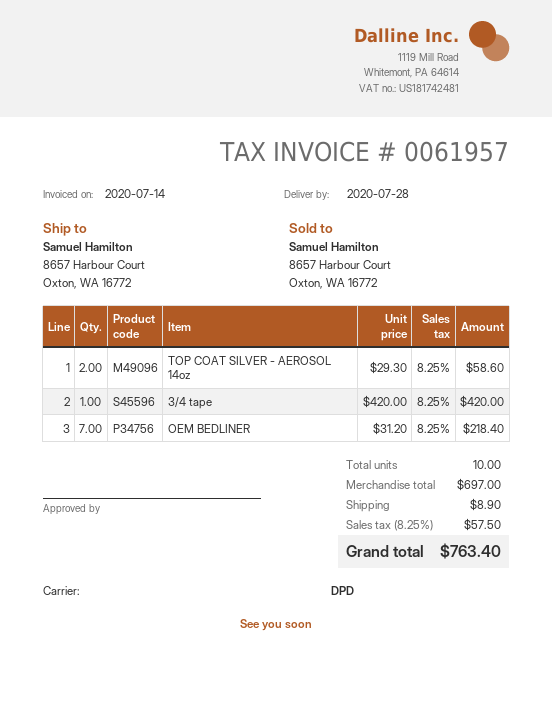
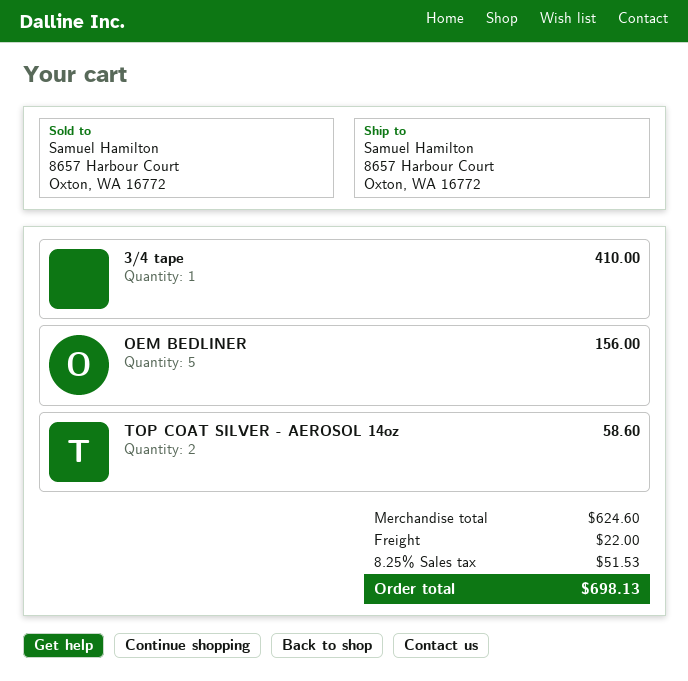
3/4 tape: 1 for 420.00 -> 1 for 410.00
OEM BEDLINER: 7 for 218.40 -> 5 for 156.00
subtotal: 697.00 -> 624.60
shipping: 8.90 -> 22.00
tax: 8.25% = 57.50 -> 8.25% = 51.53
total: 763.40 -> 698.13

